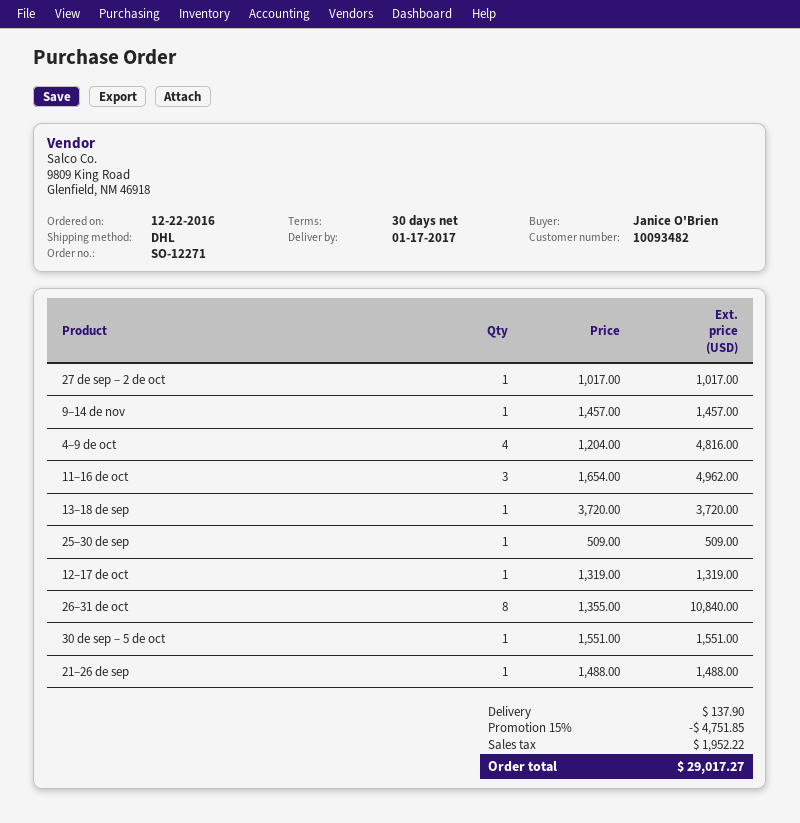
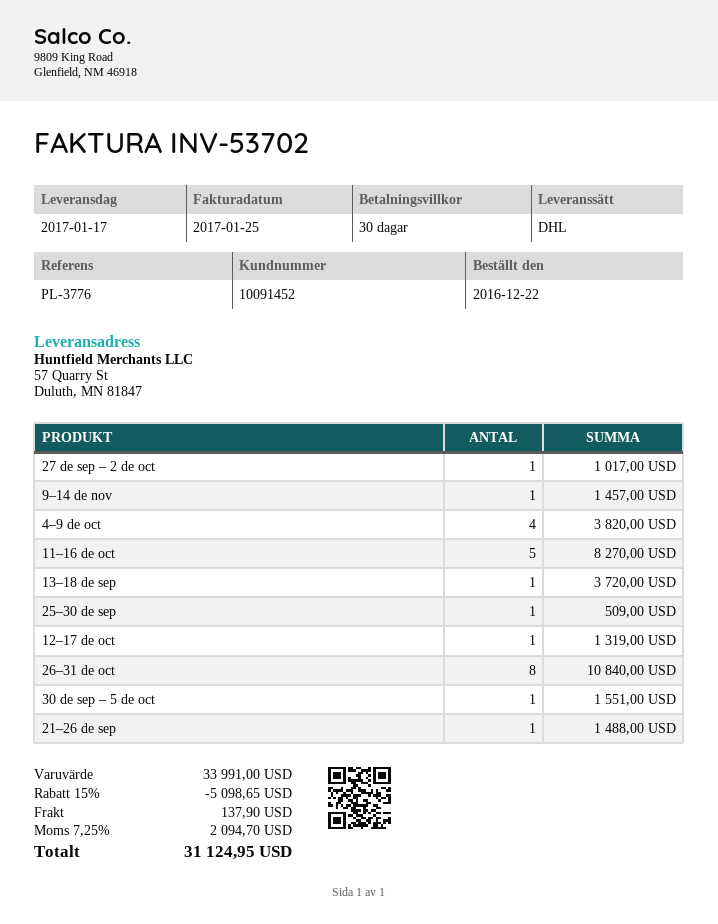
customer number: 10093482 -> 10091452
4–9 de oct: 4 for 4816.00 -> 4 for 3820.00
11–16 de oct: 3 for 4962.00 -> 5 for 8270.00
discount: 15% = 4751.85 -> 15% = 5098.65
tax: 1952.22 -> 2094.70
total: 29017.27 -> 31124.95

